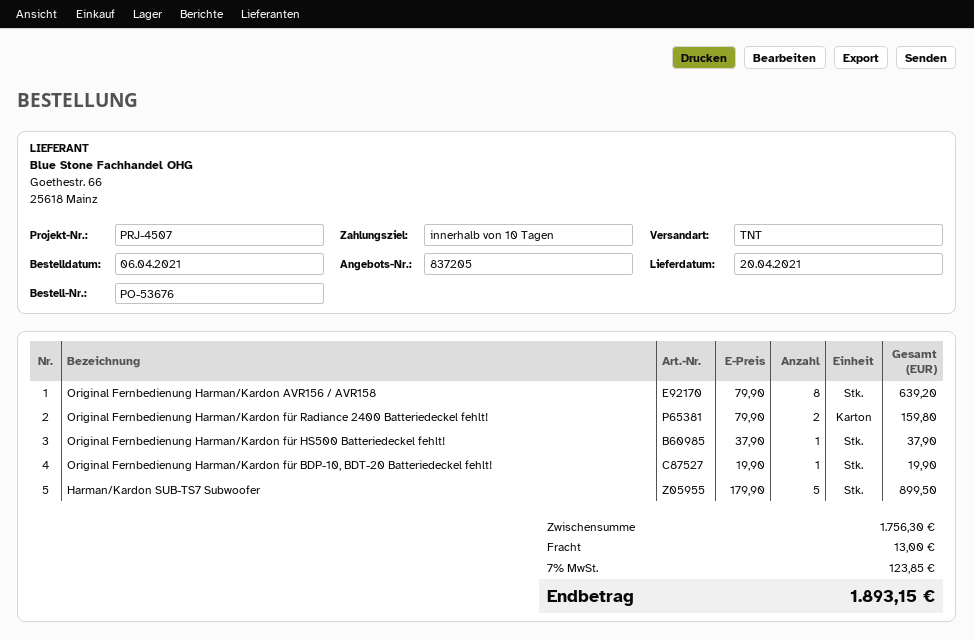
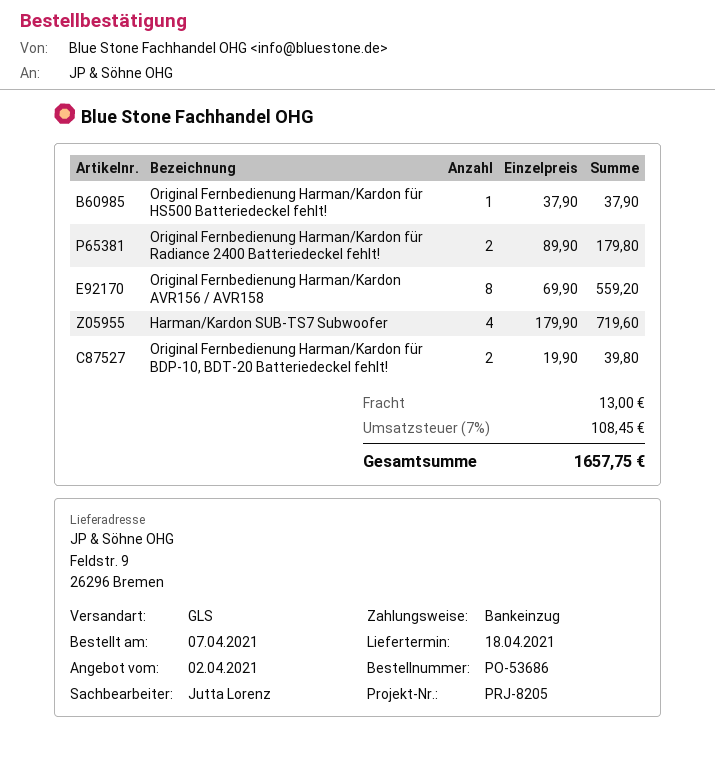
order number: PO-53676 -> PO-53686
order date: 2021-04-06 -> 2021-04-07
delivery date: 2021-04-20 -> 2021-04-18
reference: PRJ-4507 -> PRJ-8205
shipping method: TNT -> GLS
Original Fernbedienung Harman/Kardon AVR156 / AVR158: 8 x 79.90 = 639.20 -> 8 x 69.90 = 559.20
Original Fernbedienung Harman/Kardon für Radiance 2400 Batteriedeckel fehlt!: 2 x 79.90 = 159.80 -> 2 x 89.90 = 179.80
Original Fernbedienung Harman/Kardon für BDP-10, BDT-20 Batteriedeckel fehlt!: 1 x 19.90 = 19.90 -> 2 x 19.90 = 39.80
Harman/Kardon SUB-TS7 Subwoofer: 5 x 179.90 = 899.50 -> 4 x 179.90 = 719.60
tax: 7% = 123.85 -> 7% = 108.45
total: 1893.15 -> 1657.75

